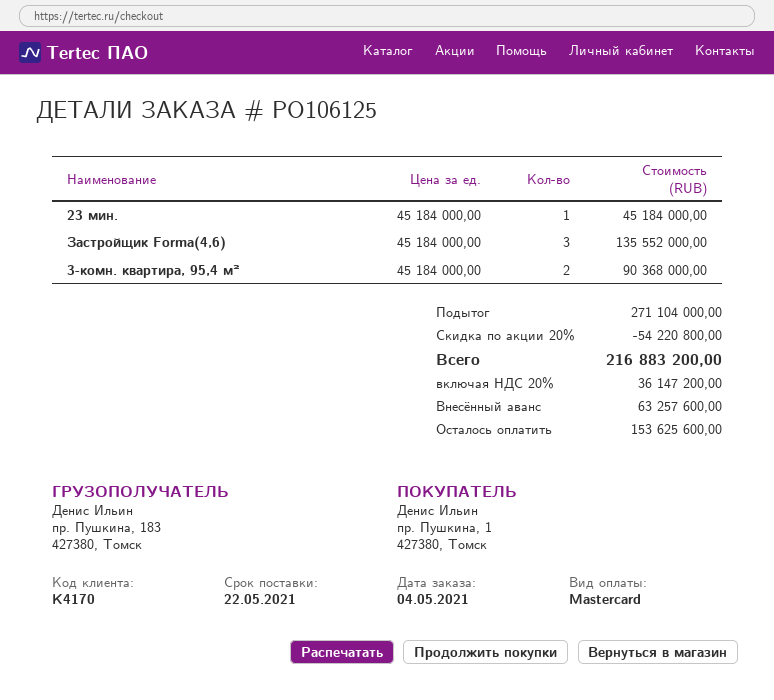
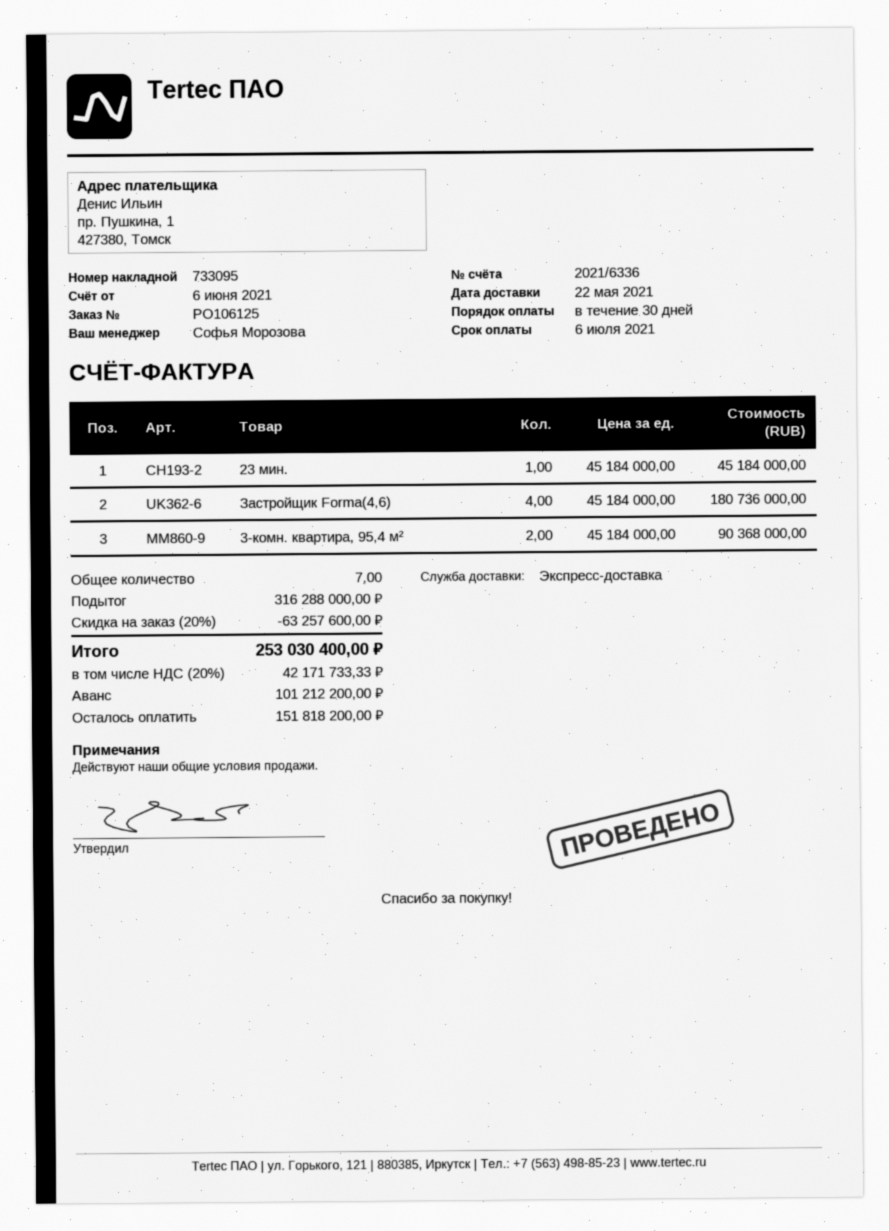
Застройщик Forma(4,6): 3 x 45184000.00 = 135552000.00 -> 4 x 45184000.00 = 180736000.00
subtotal: 271104000.00 -> 316288000.00
discount: 20% = 54220800.00 -> 20% = 63257600.00
tax: 20% = 36147200.00 -> 20% = 42171733.33
total: 216883200.00 -> 253030400.00
deposit: 63257600.00 -> 101212200.00
balance: 153625600.00 -> 151818200.00

